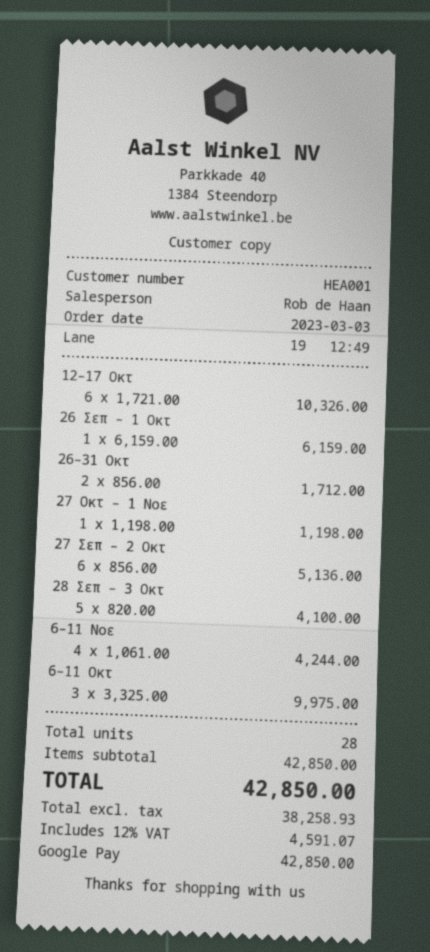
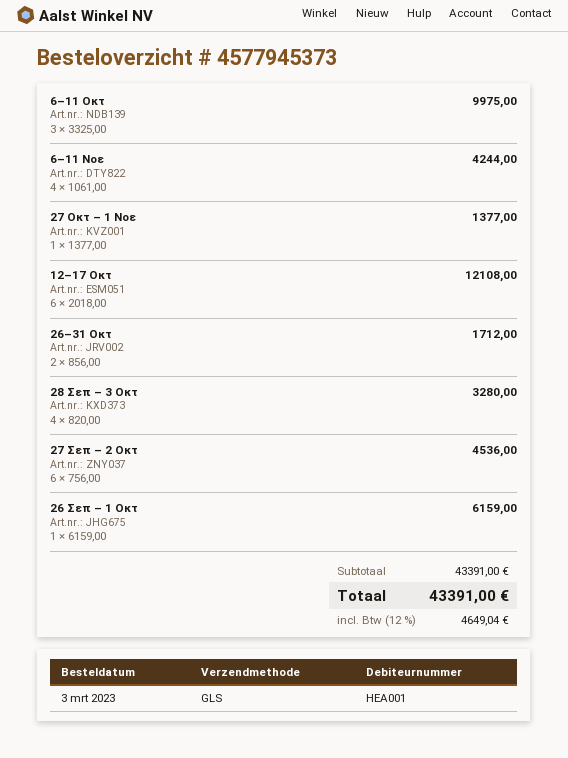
12–17 Οκτ: 6 x 1721.00 = 10326.00 -> 6 x 2018.00 = 12108.00
27 Οκτ – 1 Νοε: 1 x 1198.00 = 1198.00 -> 1 x 1377.00 = 1377.00
27 Σεπ – 2 Οκτ: 6 x 856.00 = 5136.00 -> 6 x 756.00 = 4536.00
28 Σεπ – 3 Οκτ: 5 x 820.00 = 4100.00 -> 4 x 820.00 = 3280.00
subtotal: 42850.00 -> 43391.00
tax: 12% = 4591.07 -> 12% = 4649.04
total: 42850.00 -> 43391.00

